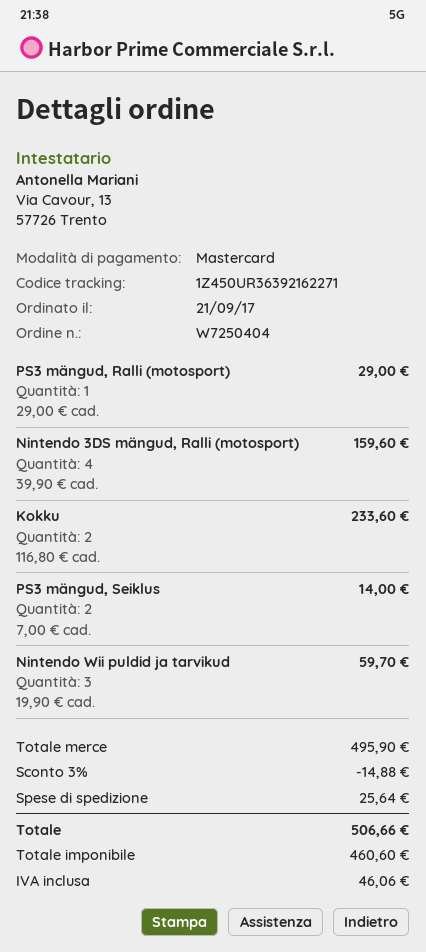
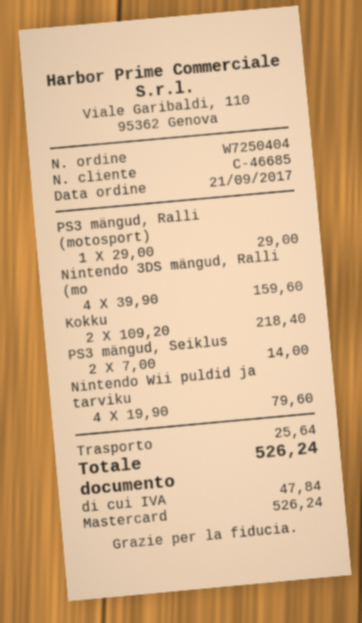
Kokku: 2 x 116.80 = 233.60 -> 2 x 109.20 = 218.40
Nintendo Wii puldid ja tarvikud: 3 x 19.90 = 59.70 -> 4 x 19.90 = 79.60
discount: 3% = 14.88 -> none
tax: 46.06 -> 47.84
total: 506.66 -> 526.24

